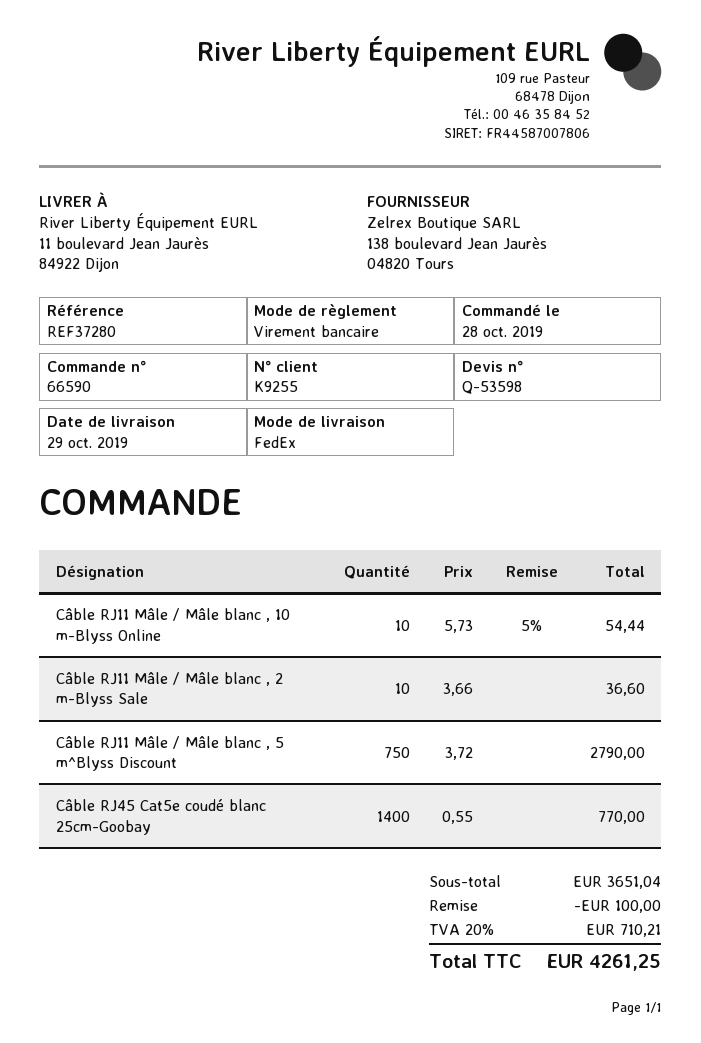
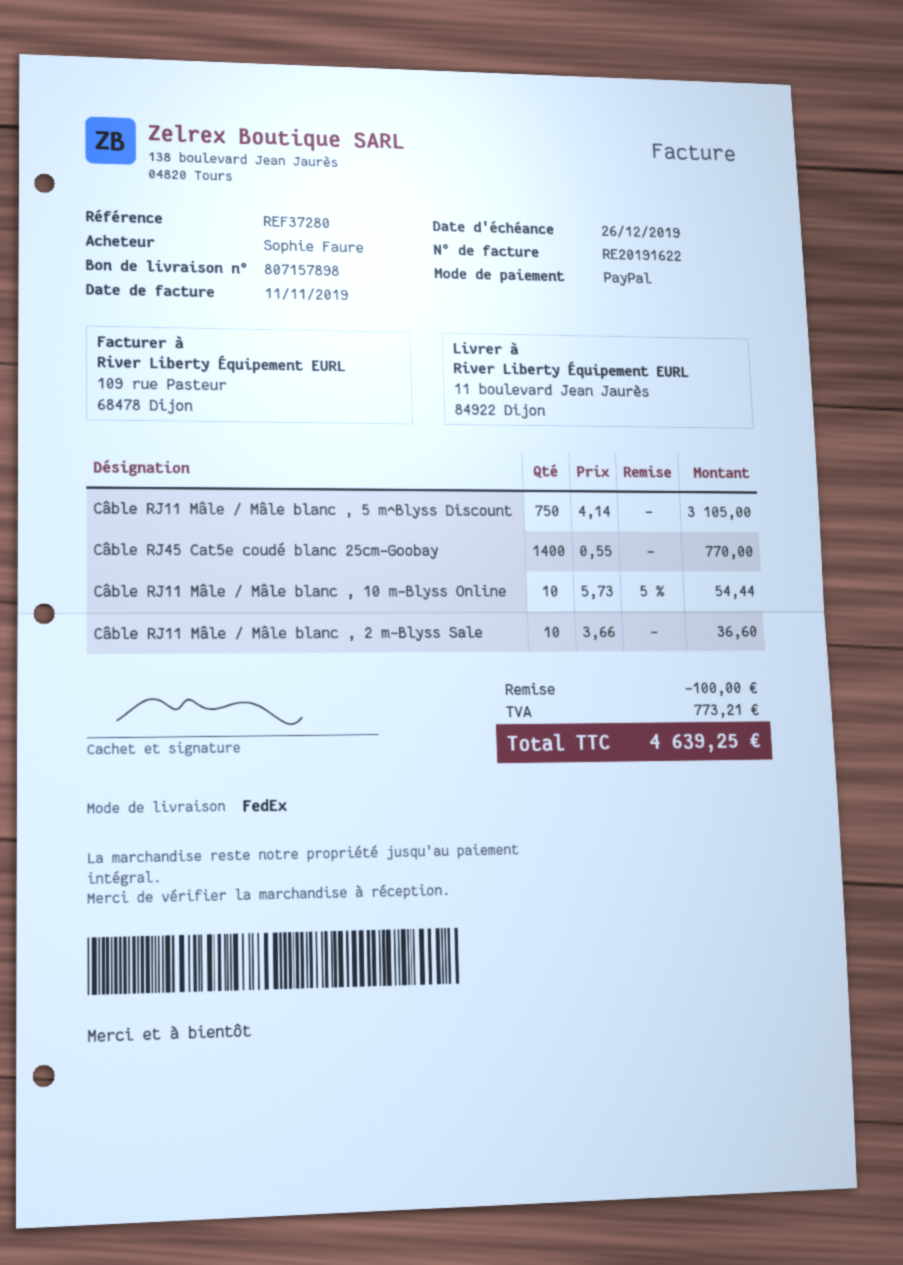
payment method: bank transfer -> PayPal
Câble RJ11 Mâle / Mâle blanc , 5 m^Blyss Discount: 750 x 3.72 = 2790.00 -> 750 x 4.14 = 3105.00
tax: 710.21 -> 773.21
total: 4261.25 -> 4639.25

